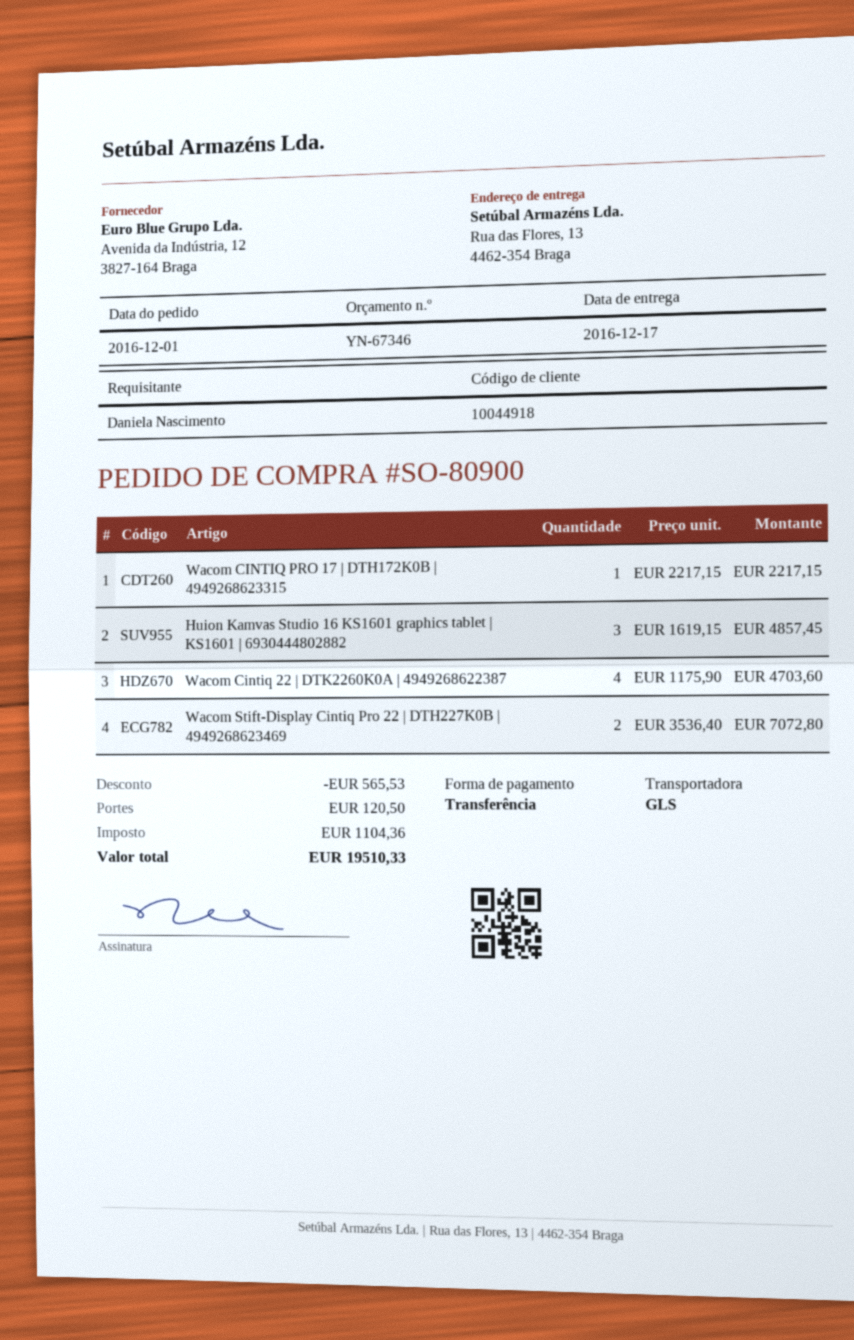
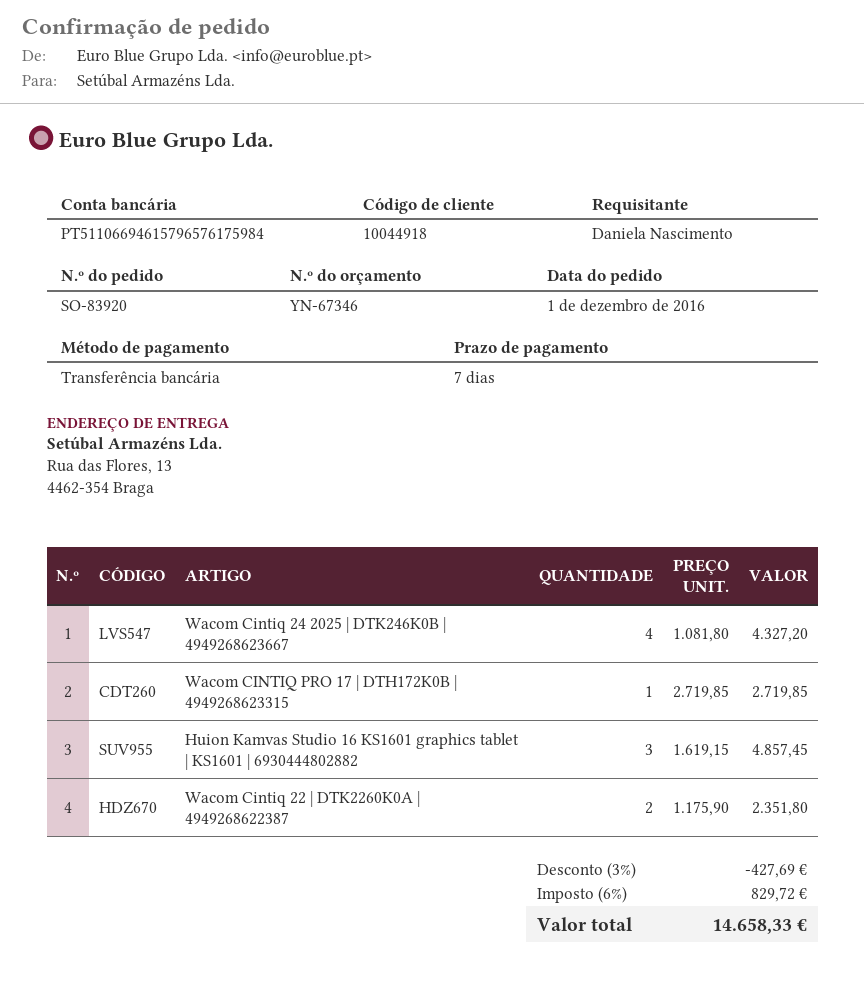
order number: SO-80900 -> SO-83920
Wacom CINTIQ PRO 17 | DTH172K0B | 4949268623315: 1 x 2217.15 = 2217.15 -> 1 x 2719.85 = 2719.85
Wacom Cintiq 22 | DTK2260K0A | 4949268622387: 4 x 1175.90 = 4703.60 -> 2 x 1175.90 = 2351.80
Wacom Stift-Display Cintiq Pro 22 | DTH227K0B | 4949268623469: 2 x 3536.40 = 7072.80 -> none
Wacom Cintiq 24 2025 | DTK246K0B | 4949268623667: none -> 4 x 1081.80 = 4327.20
discount: 565.53 -> 427.69
shipping: 120.50 -> none
tax: 1104.36 -> 829.72
total: 19510.33 -> 14658.33

